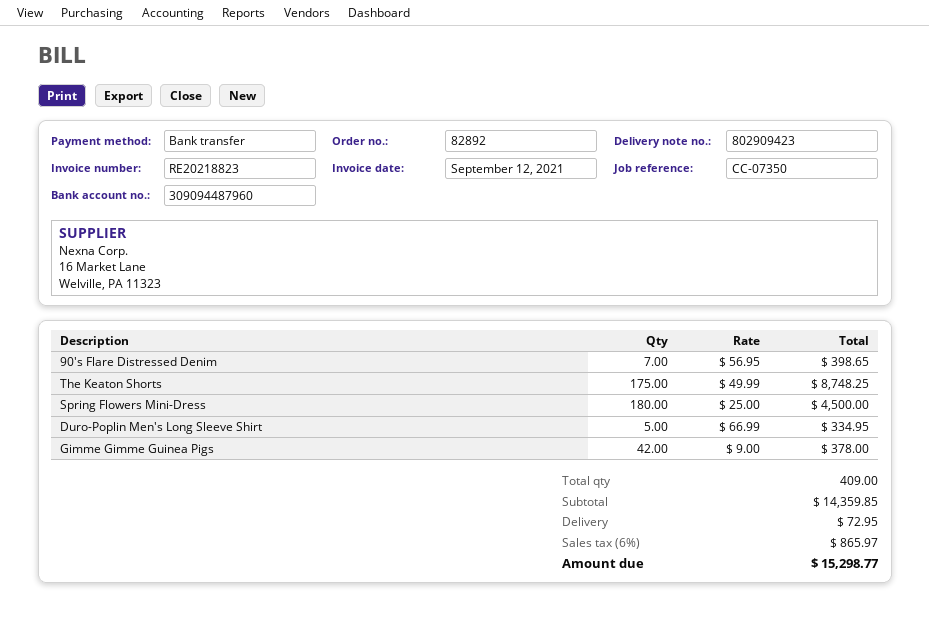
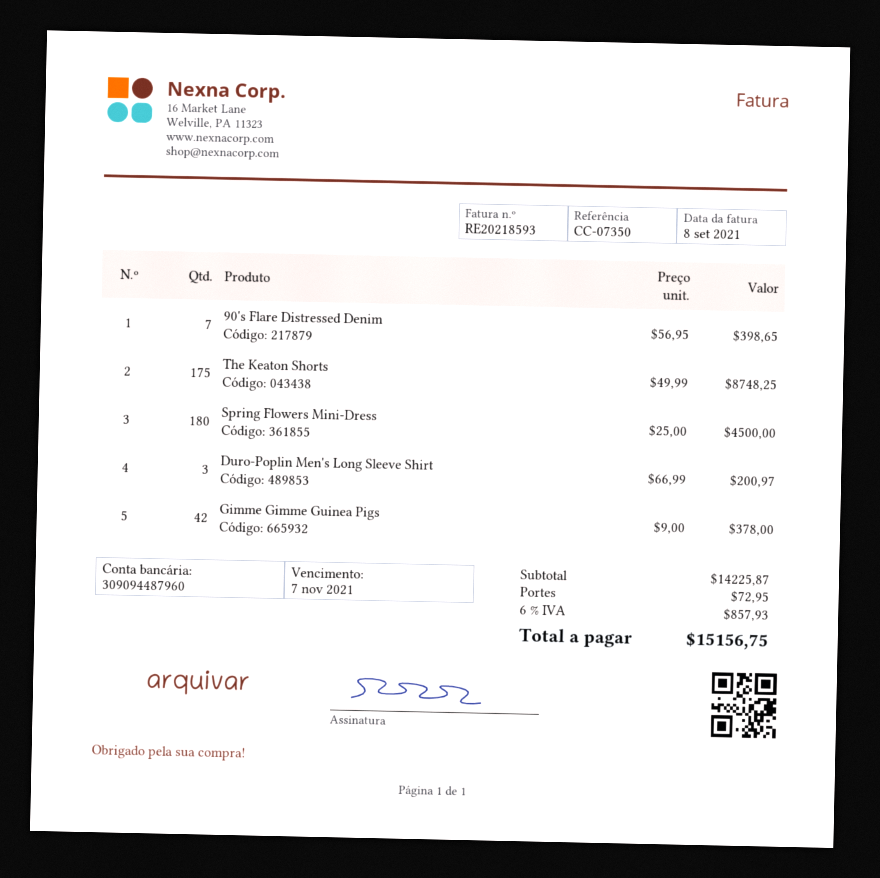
invoice number: RE20218823 -> RE20218593
invoice date: 2021-09-12 -> 2021-09-08
Duro-Poplin Men's Long Sleeve Shirt: 5 x 66.99 = 334.95 -> 3 x 66.99 = 200.97
subtotal: 14359.85 -> 14225.87
tax: 6% = 865.97 -> 6% = 857.93
total: 15298.77 -> 15156.75

